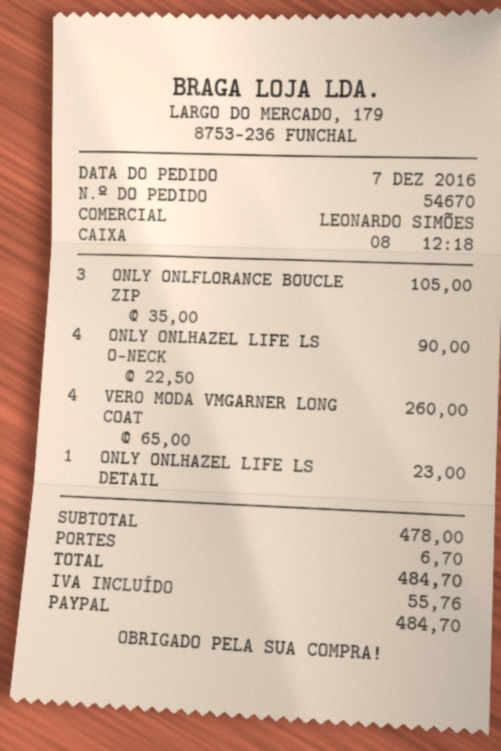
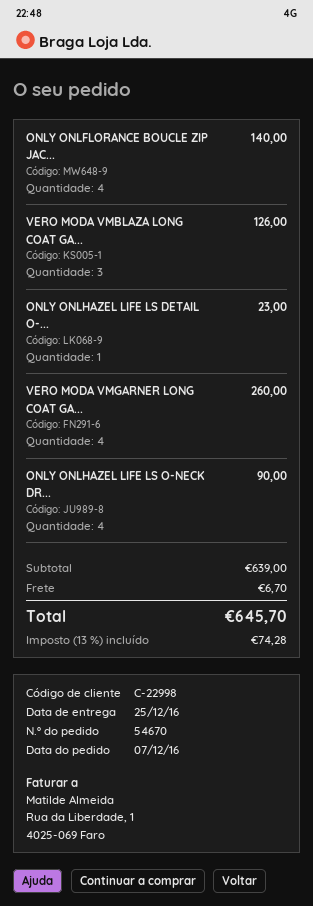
ONLY ONLFLORANCE BOUCLE ZIP: 3 for 105.00 -> 4 for 140.00
VERO MODA VMBLAZA LONG COAT GA...: none -> 3 for 126.00
subtotal: 478.00 -> 639.00
tax: 55.76 -> 74.28
total: 484.70 -> 645.70

